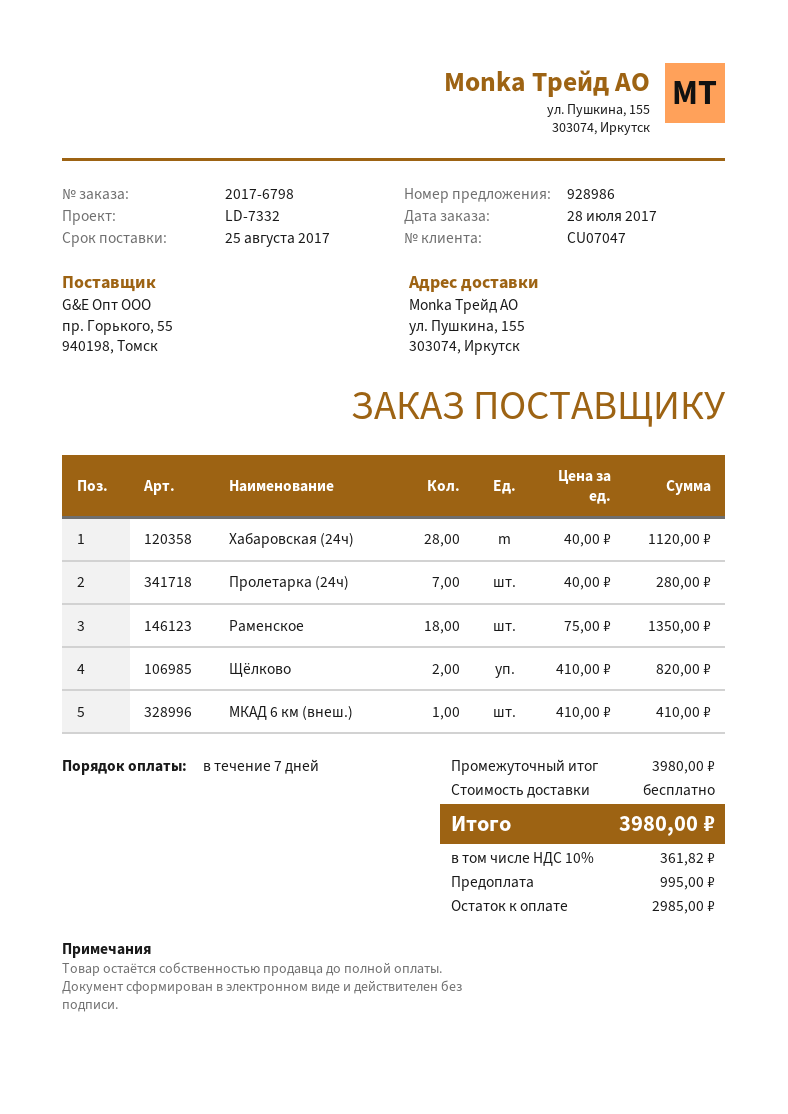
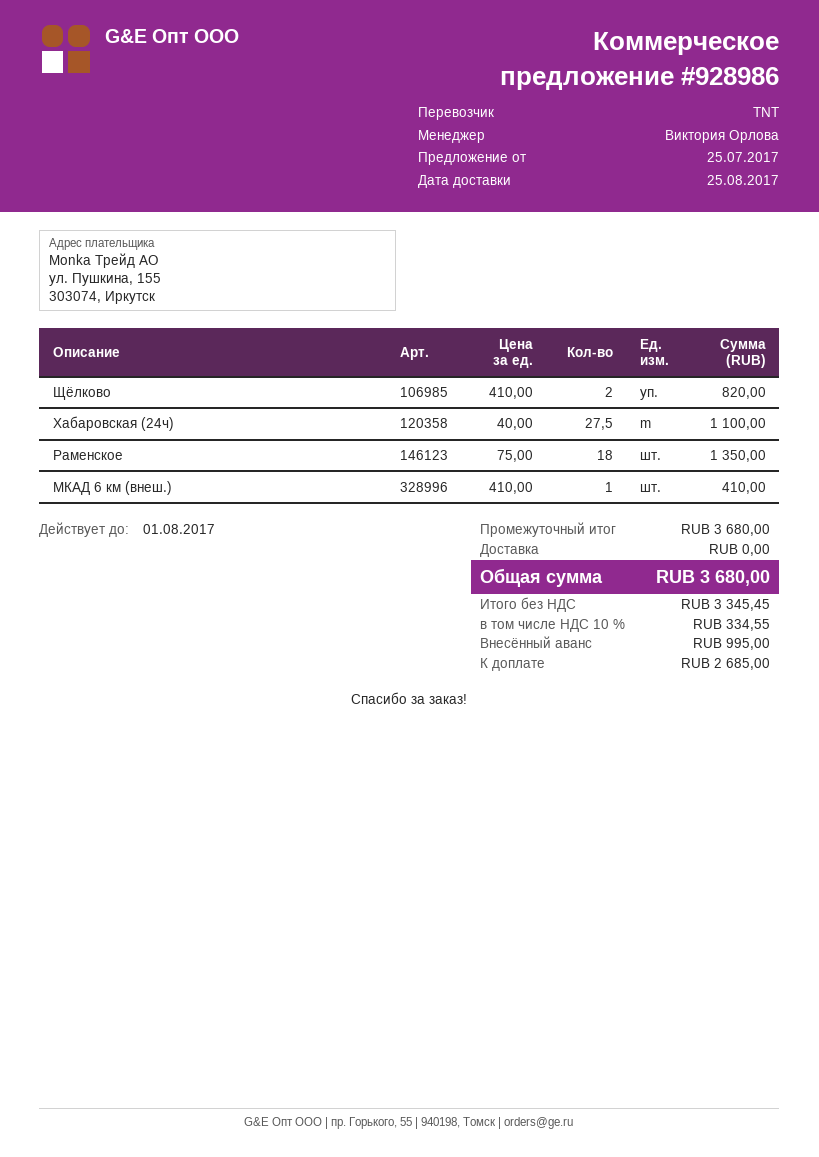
Хабаровская (24ч): 28 x 40.00 = 1120.00 -> 27.5 x 40.00 = 1100.00
Пролетарка (24ч): 7 x 40.00 = 280.00 -> none
subtotal: 3980.00 -> 3680.00
tax: 10% = 361.82 -> 10% = 334.55
total: 3980.00 -> 3680.00
balance: 2985.00 -> 2685.00

